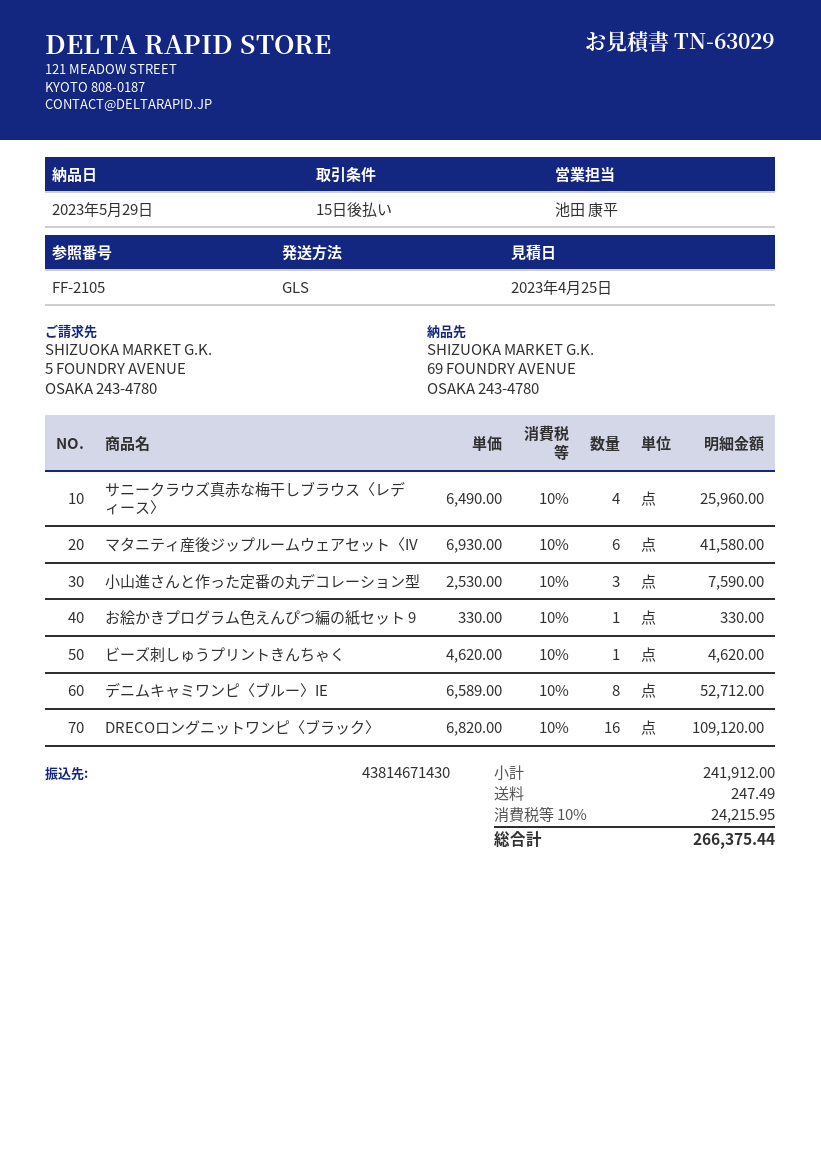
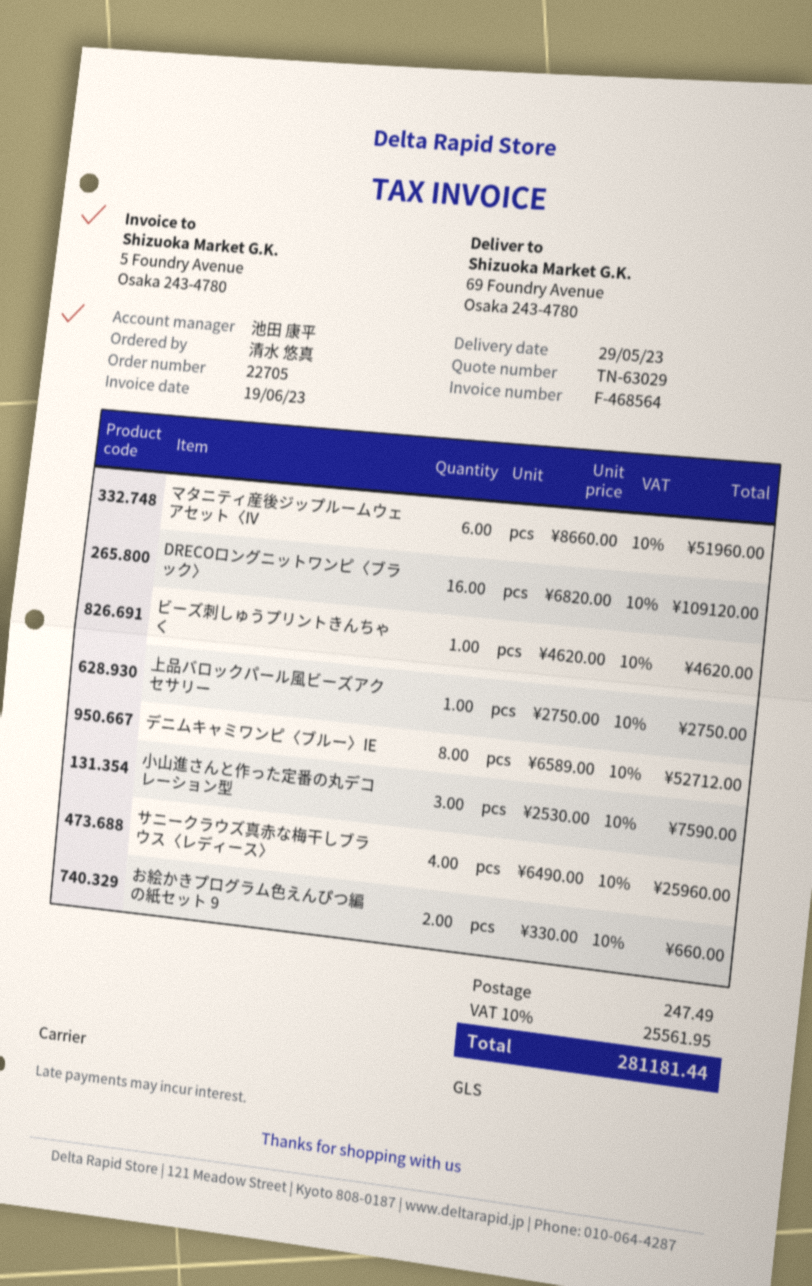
マタニティ産後ジップルームウェアセット〈IV: 6 x 6930.00 = 41580.00 -> 6 x 8660.00 = 51960.00
お絵かきプログラム色えんぴつ編の紙セット 9: 1 x 330.00 = 330.00 -> 2 x 330.00 = 660.00
上品バロックパール風ビーズアクセサリー: none -> 1 x 2750.00 = 2750.00
tax: 10% = 24215.95 -> 10% = 25561.95
total: 266375.44 -> 281181.44

